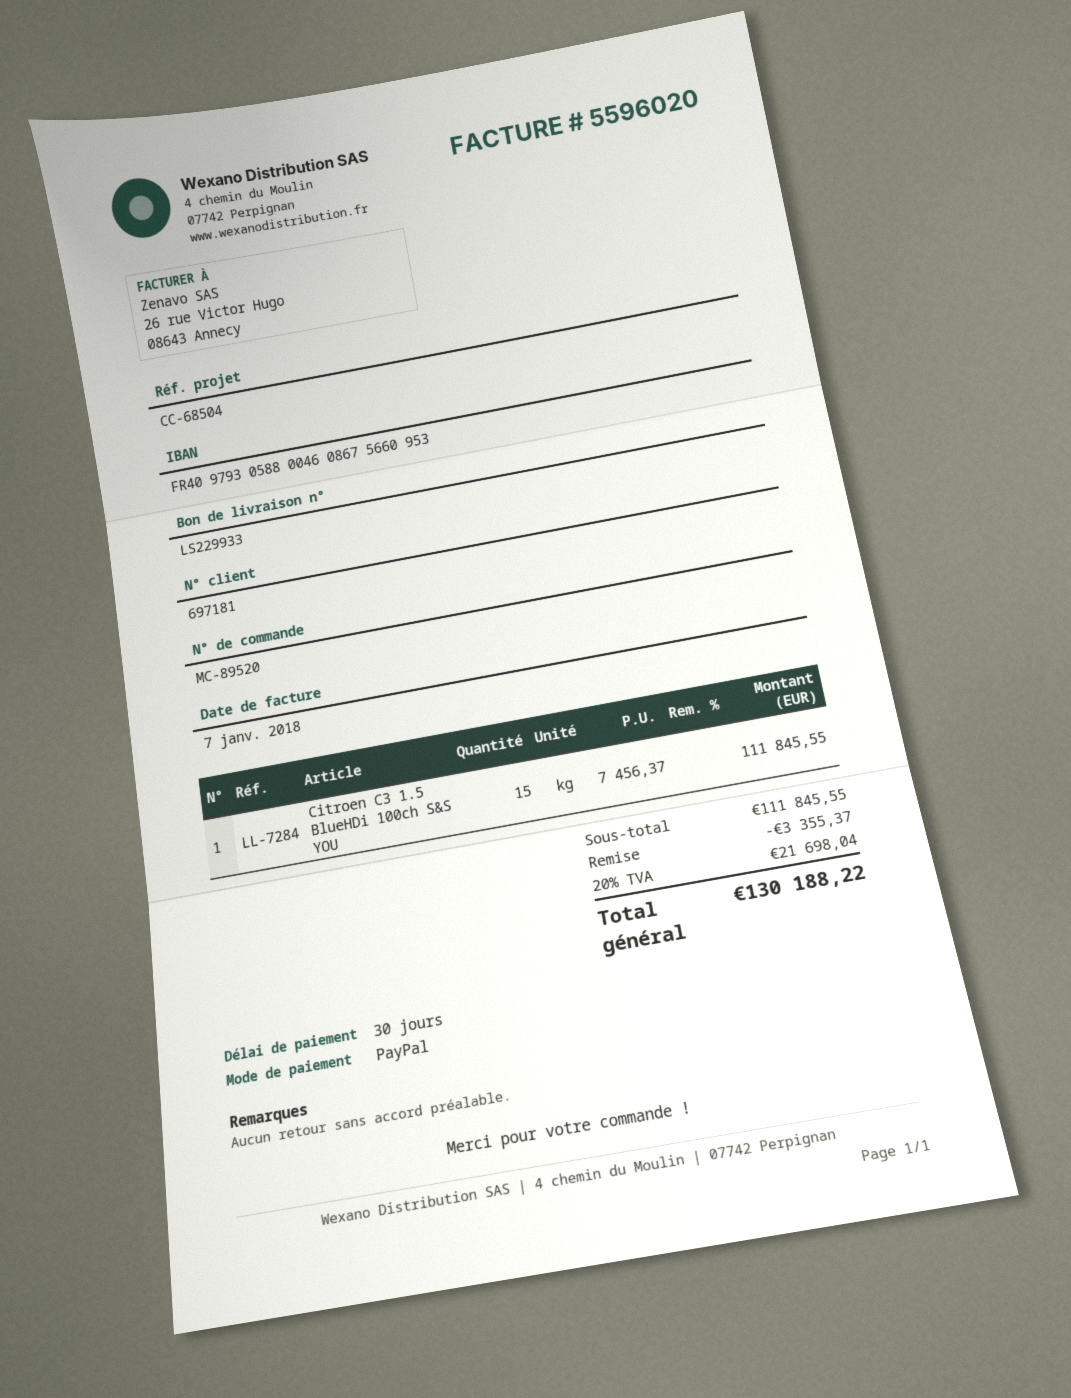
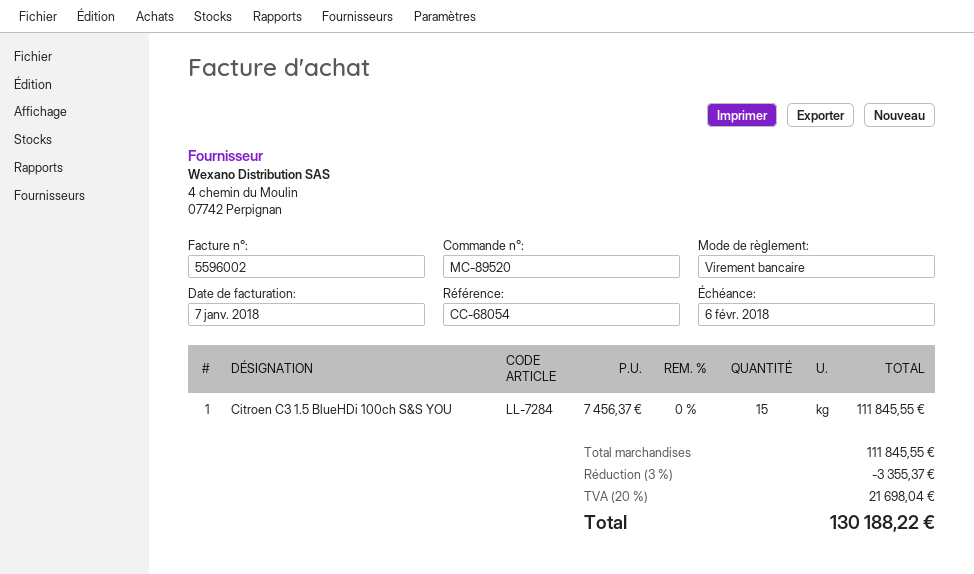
invoice number: 5596020 -> 5596002
reference: CC-68504 -> CC-68054
payment method: PayPal -> bank transfer

